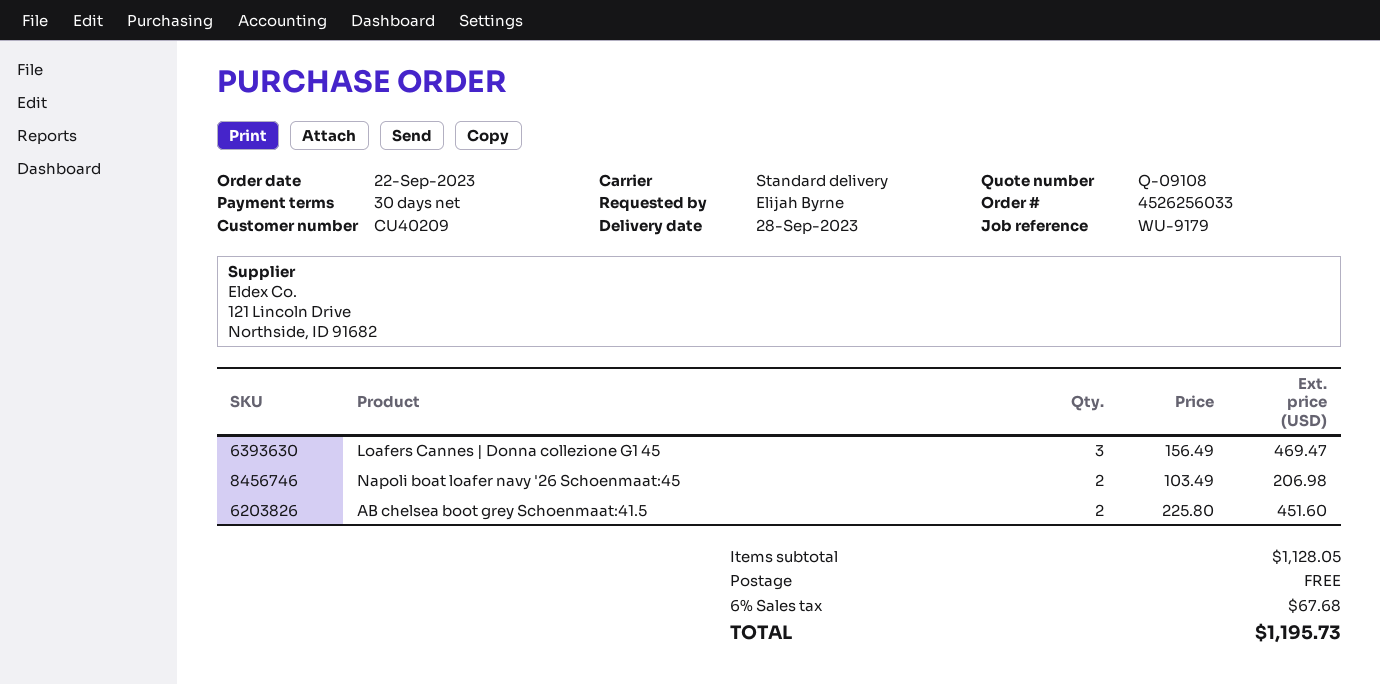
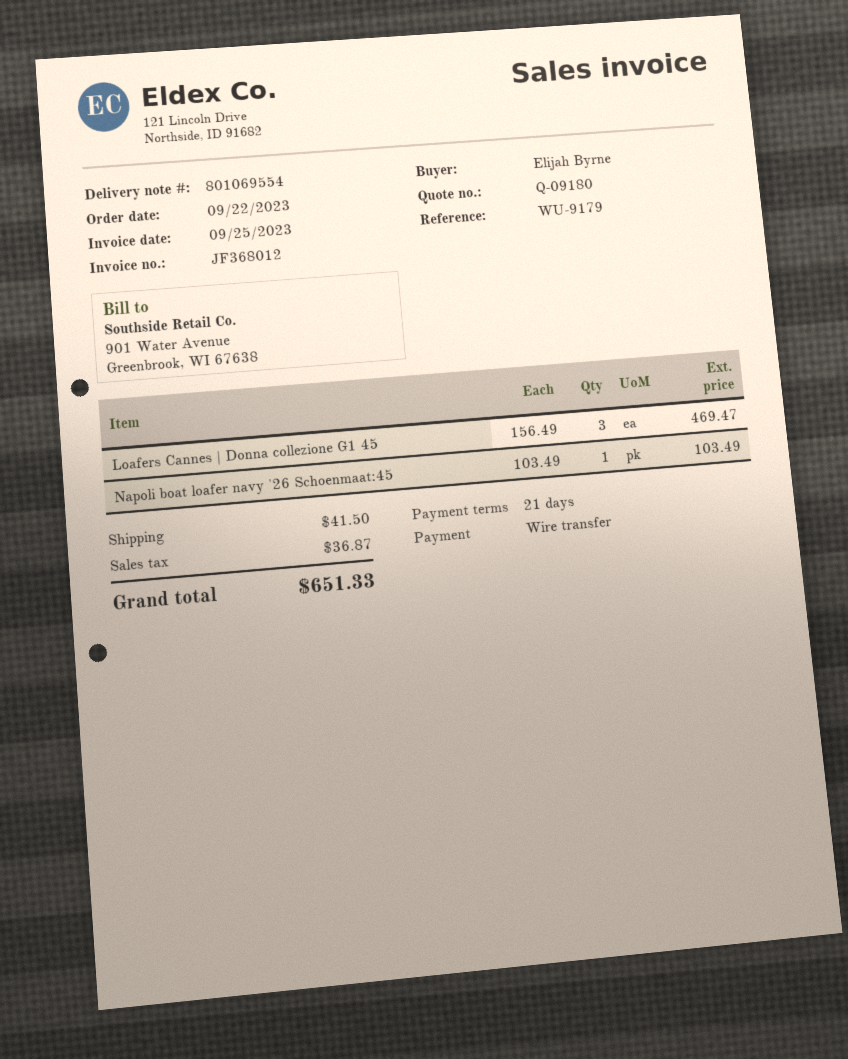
quote number: Q-09108 -> Q-09180
payment terms: 30 days -> 21 days
Napoli boat loafer navy '26 Schoenmaat:45: 2 x 103.49 = 206.98 -> 1 x 103.49 = 103.49
AB chelsea boot grey Schoenmaat:41.5: 2 x 225.80 = 451.60 -> none
shipping: 0.00 -> 41.50
tax: 67.68 -> 36.87
total: 1195.73 -> 651.33

